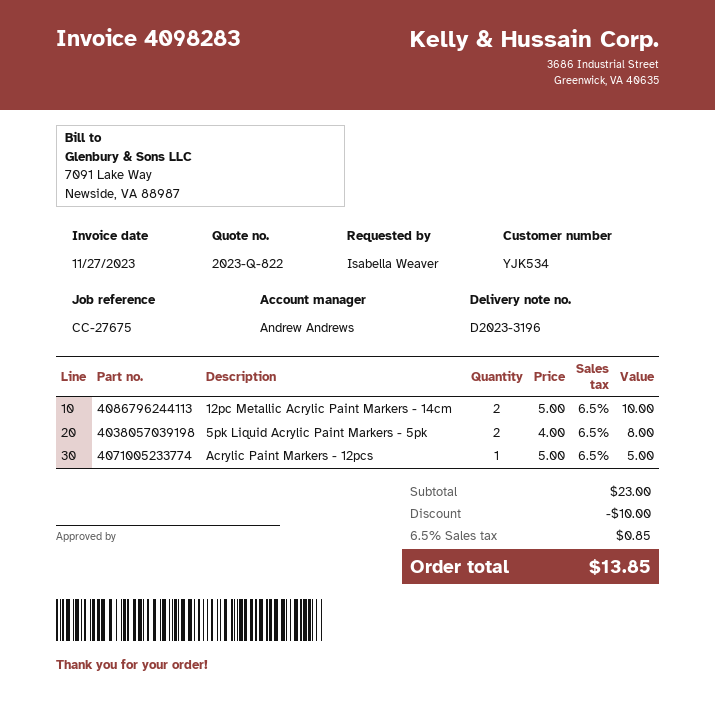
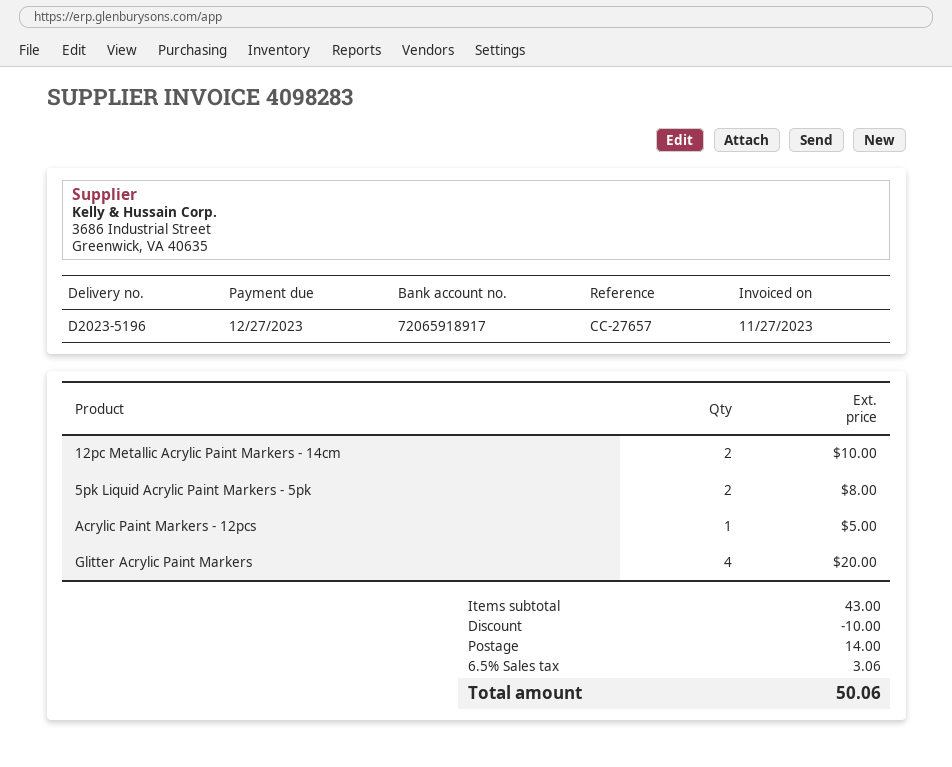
delivery note number: D2023-3196 -> D2023-5196
reference: CC-27675 -> CC-27657
Glitter Acrylic Paint Markers: none -> 4 for 20.00
subtotal: 23.00 -> 43.00
shipping: none -> 14.00
tax: 6.5% = 0.85 -> 6.5% = 3.06
total: 13.85 -> 50.06

